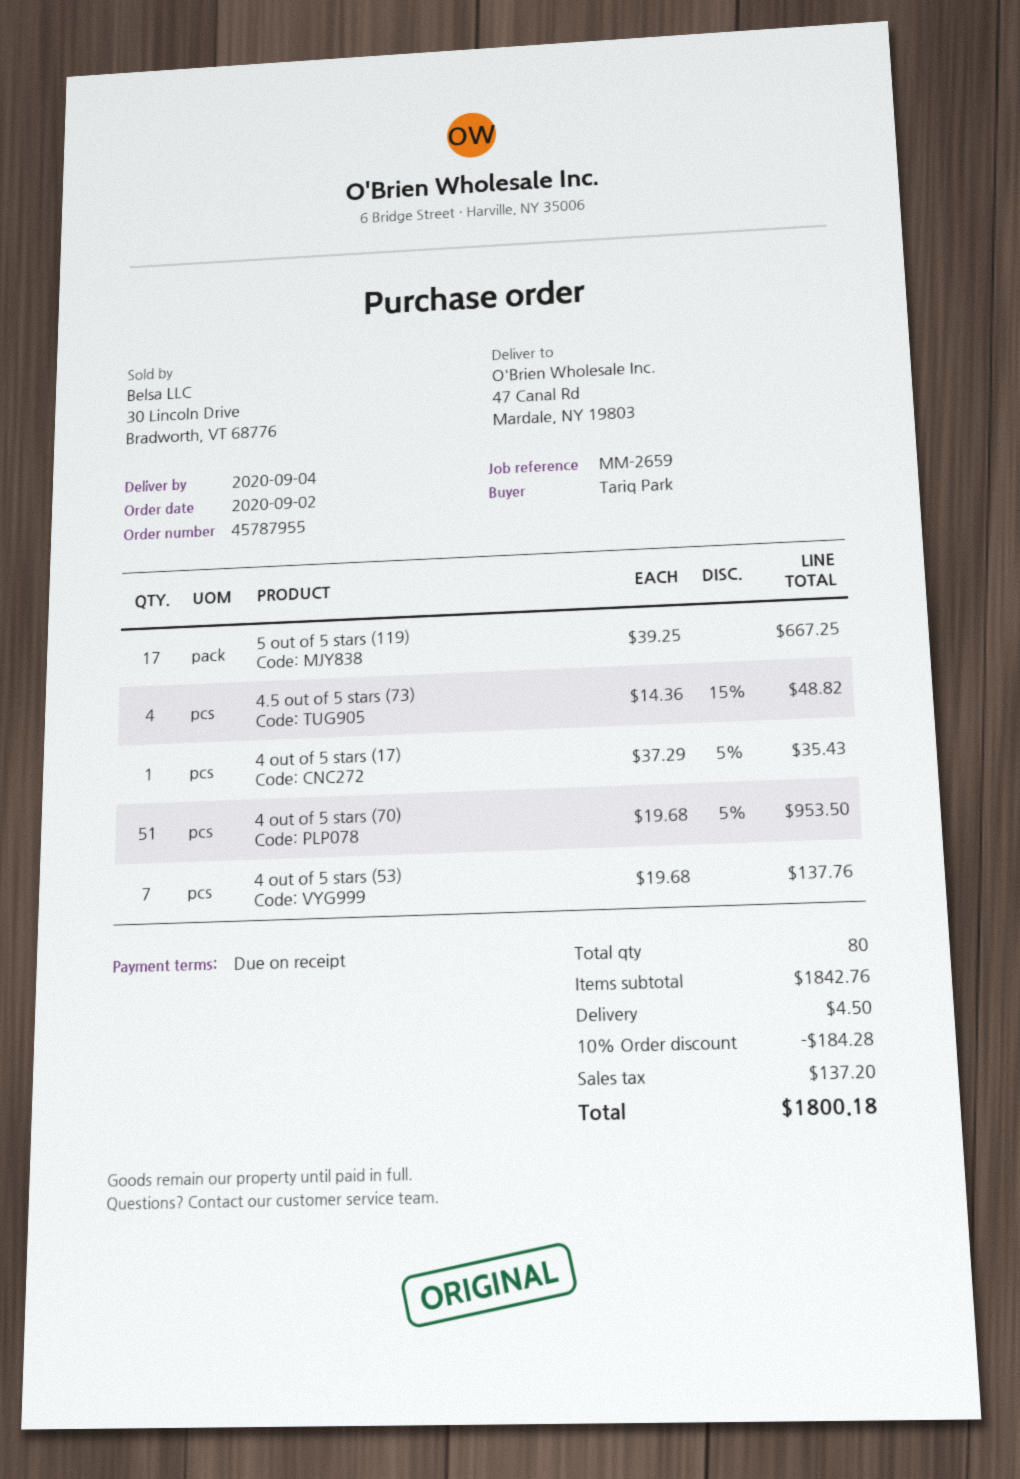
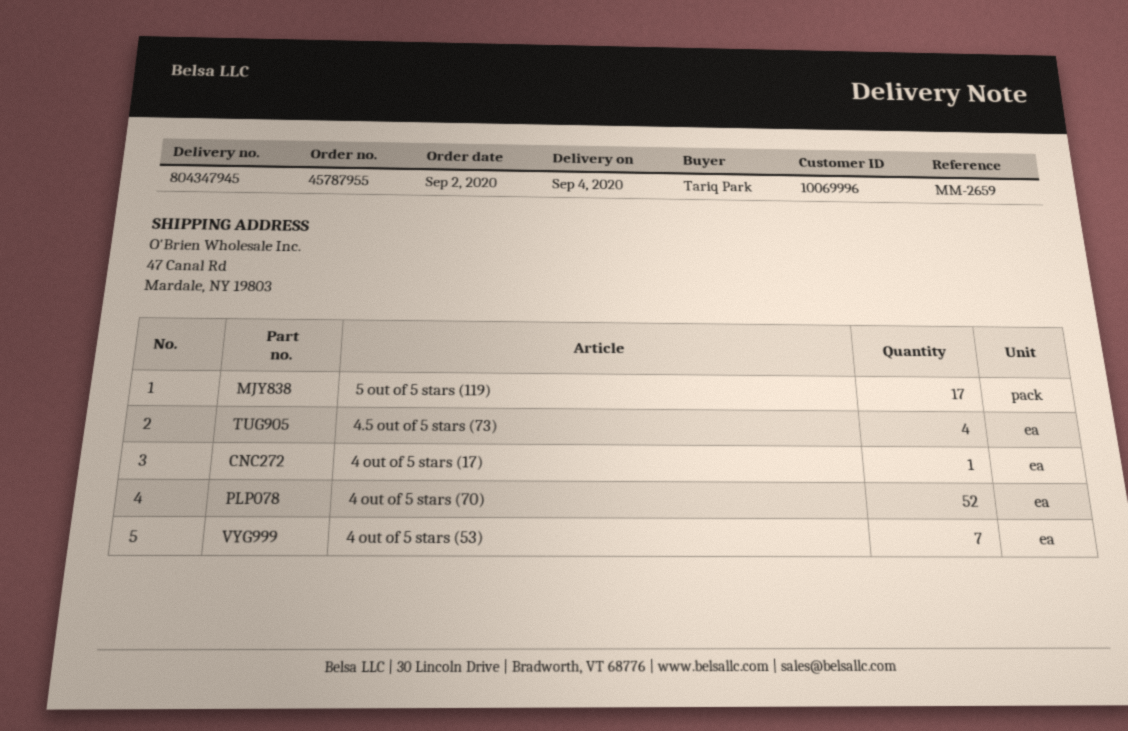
4 out of 5 stars (70): 51 -> 52

